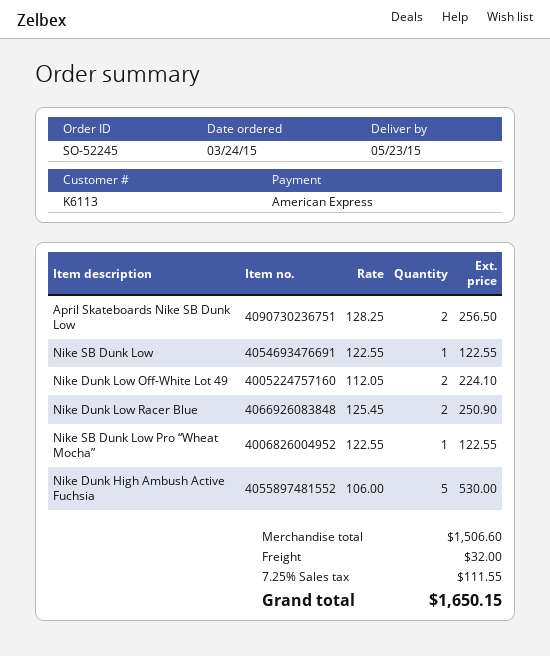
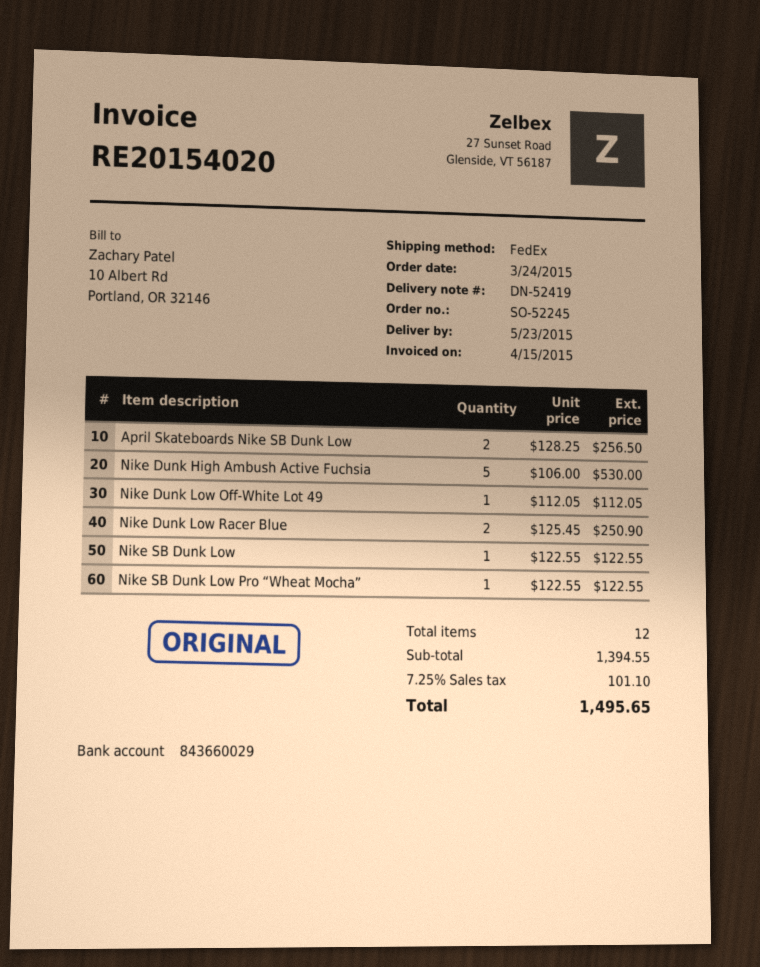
Nike Dunk Low Off-White Lot 49: 2 x 112.05 = 224.10 -> 1 x 112.05 = 112.05
subtotal: 1506.60 -> 1394.55
shipping: 32.00 -> none
tax: 7.25% = 111.55 -> 7.25% = 101.10
total: 1650.15 -> 1495.65

